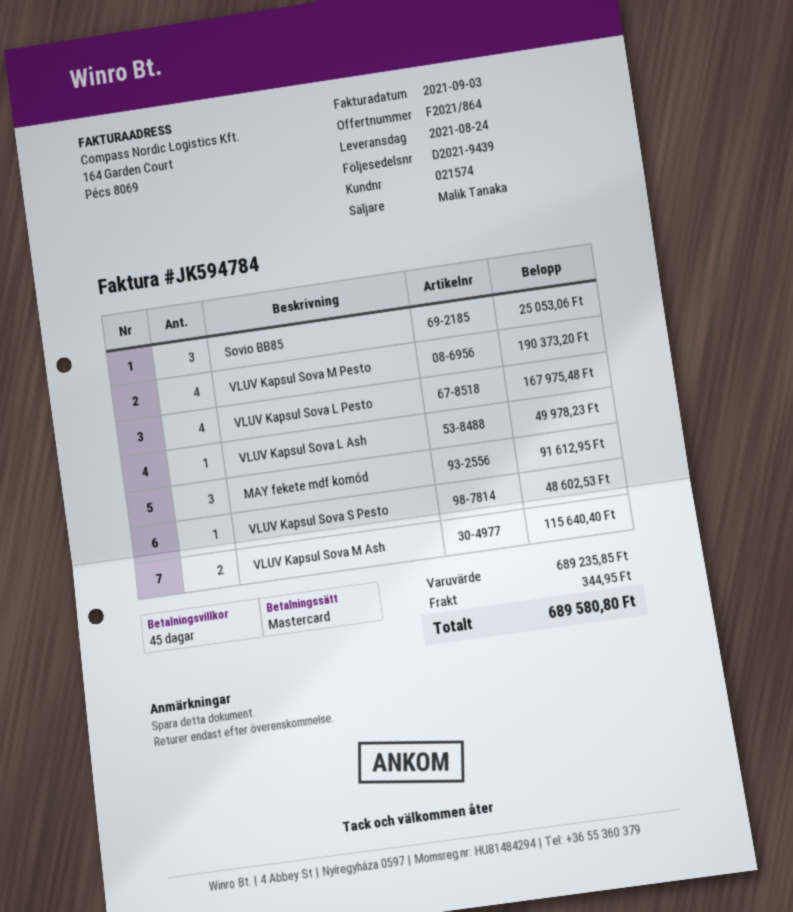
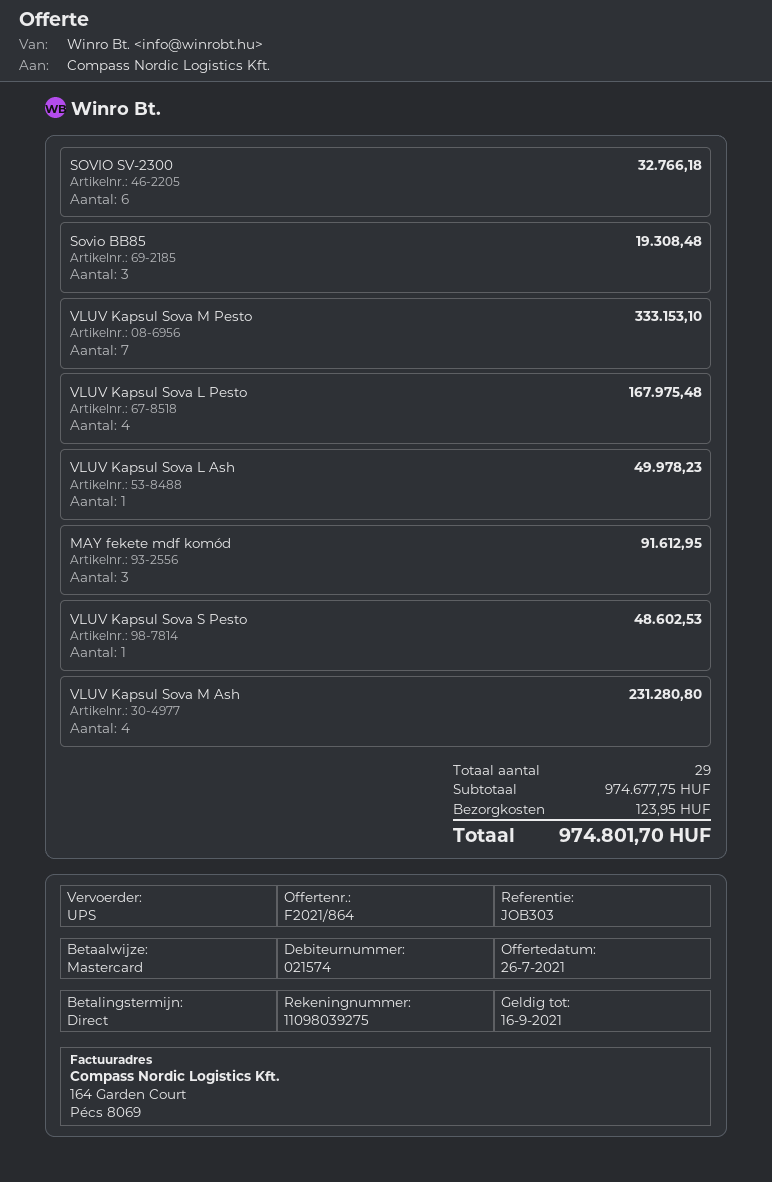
payment terms: 45 days -> on receipt
Sovio BB85: 3 for 25053.06 -> 3 for 19308.48
VLUV Kapsul Sova M Pesto: 4 for 190373.20 -> 7 for 333153.10
VLUV Kapsul Sova M Ash: 2 for 115640.40 -> 4 for 231280.80
SOVIO SV-2300: none -> 6 for 32766.18
subtotal: 689235.85 -> 974677.75
shipping: 344.95 -> 123.95
total: 689580.80 -> 974801.70

